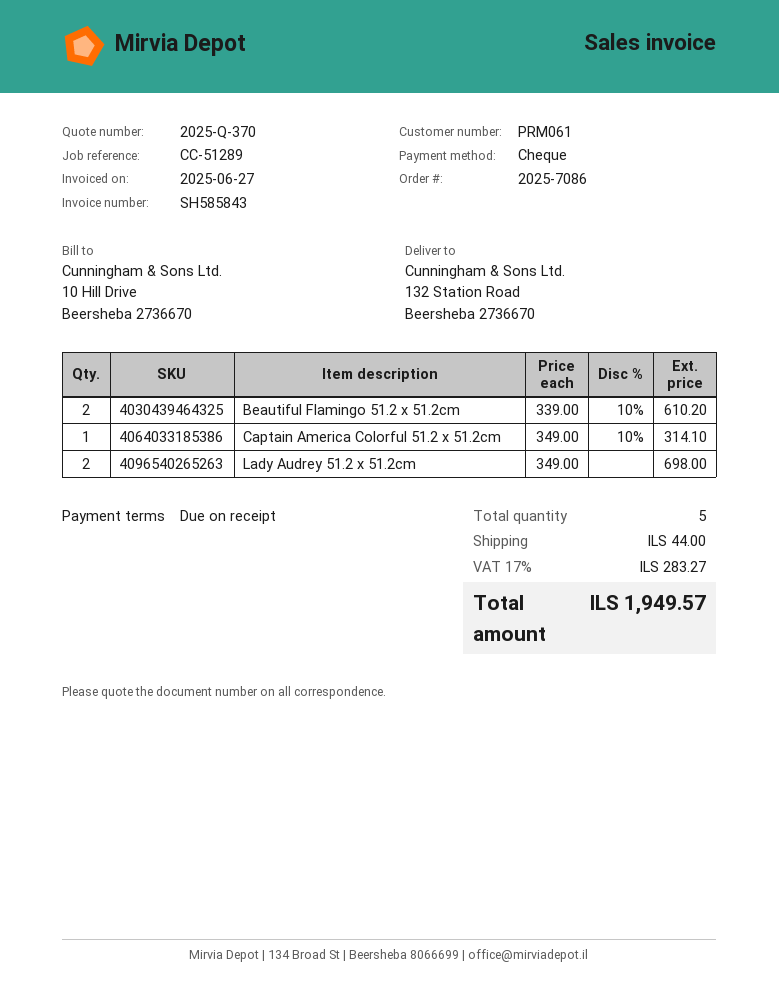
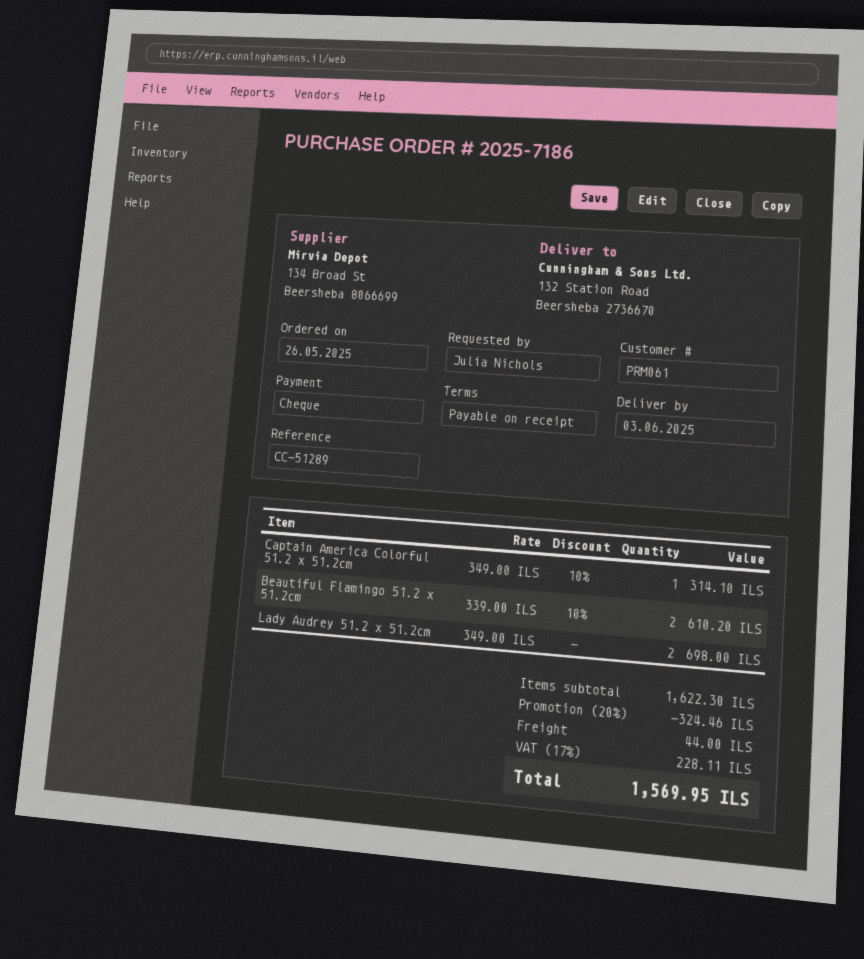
order number: 2025-7086 -> 2025-7186
discount: none -> 20% = 324.46
tax: 17% = 283.27 -> 17% = 228.11
total: 1949.57 -> 1569.95

